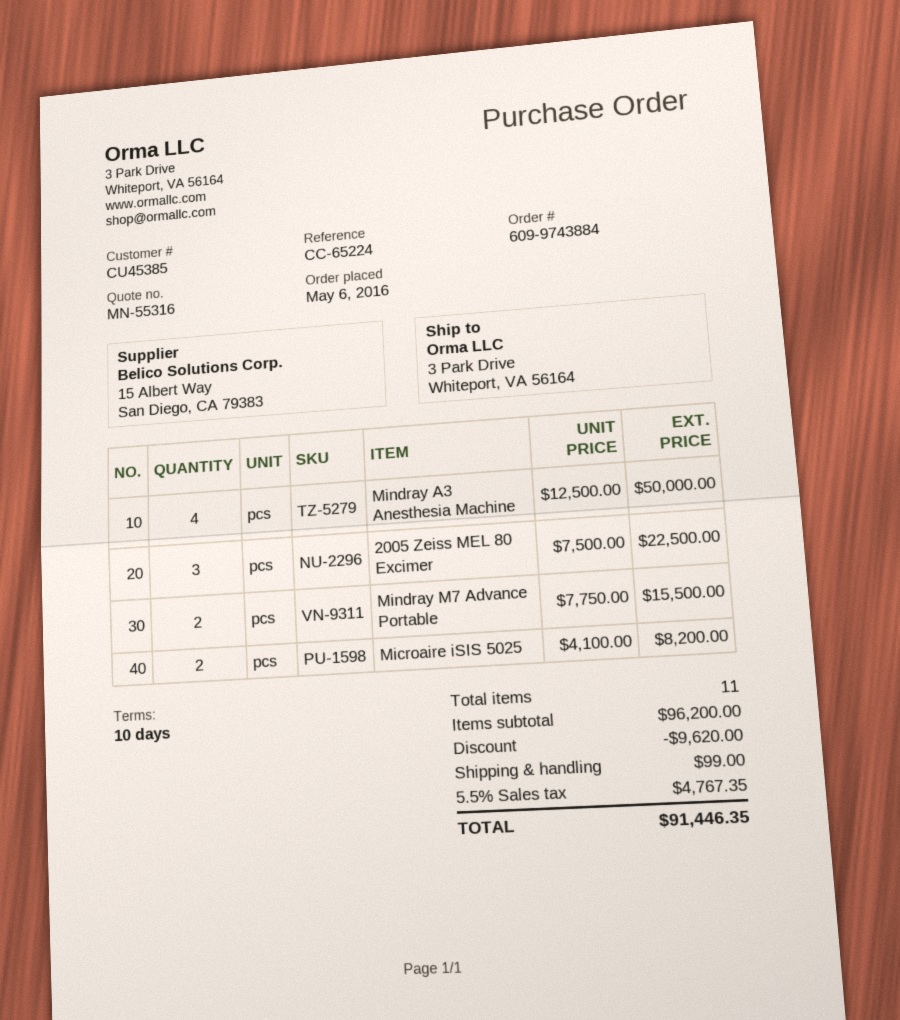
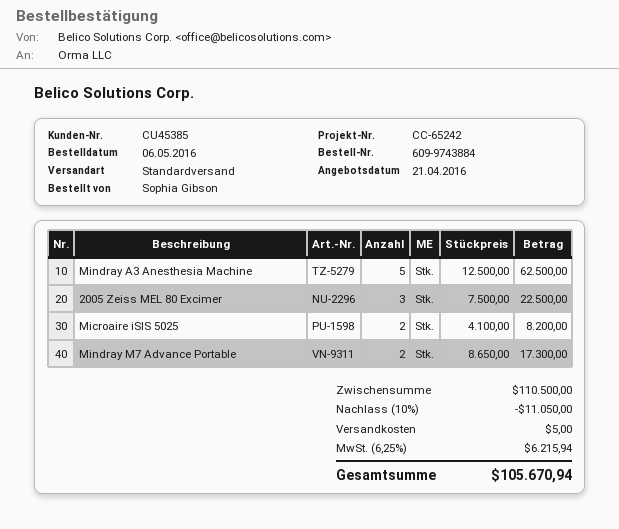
reference: CC-65224 -> CC-65242
Mindray A3 Anesthesia Machine: 4 x 12500.00 = 50000.00 -> 5 x 12500.00 = 62500.00
Mindray M7 Advance Portable: 2 x 7750.00 = 15500.00 -> 2 x 8650.00 = 17300.00
subtotal: 96200.00 -> 110500.00
discount: 9620.00 -> 11050.00
shipping: 99.00 -> 5.00
tax: 5.5% = 4767.35 -> 6.25% = 6215.94
total: 91446.35 -> 105670.94

